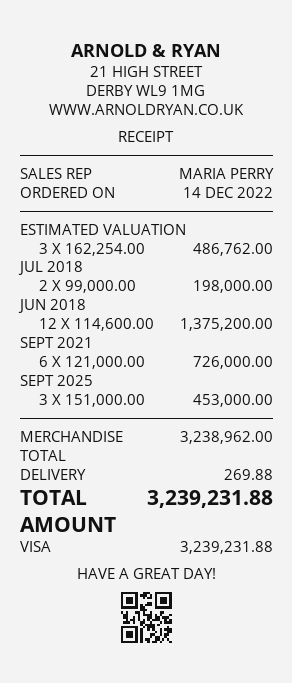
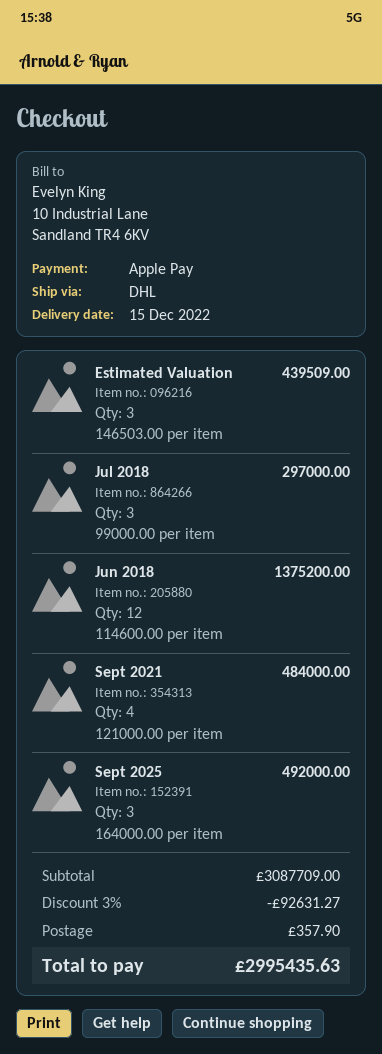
payment method: Visa -> Apple Pay
ESTIMATED VALUATION: 3 x 162254.00 = 486762.00 -> 3 x 146503.00 = 439509.00
JUL 2018: 2 x 99000.00 = 198000.00 -> 3 x 99000.00 = 297000.00
SEPT 2021: 6 x 121000.00 = 726000.00 -> 4 x 121000.00 = 484000.00
SEPT 2025: 3 x 151000.00 = 453000.00 -> 3 x 164000.00 = 492000.00
subtotal: 3238962.00 -> 3087709.00
discount: none -> 3% = 92631.27
shipping: 269.88 -> 357.90
total: 3239231.88 -> 2995435.63

